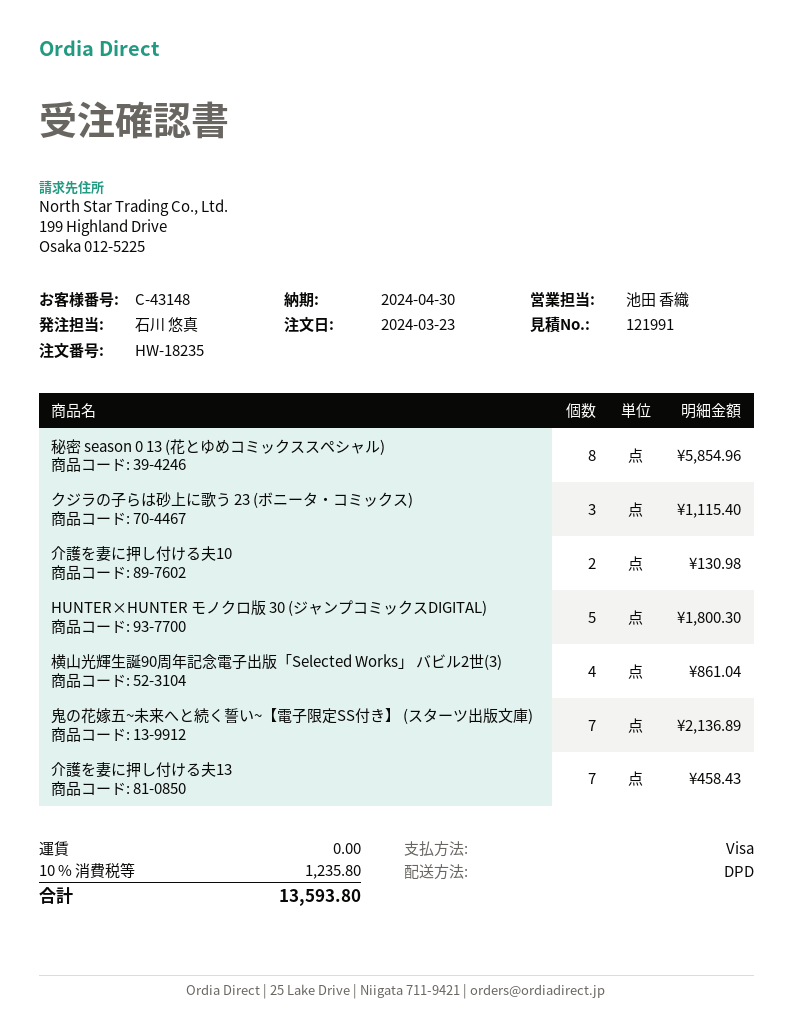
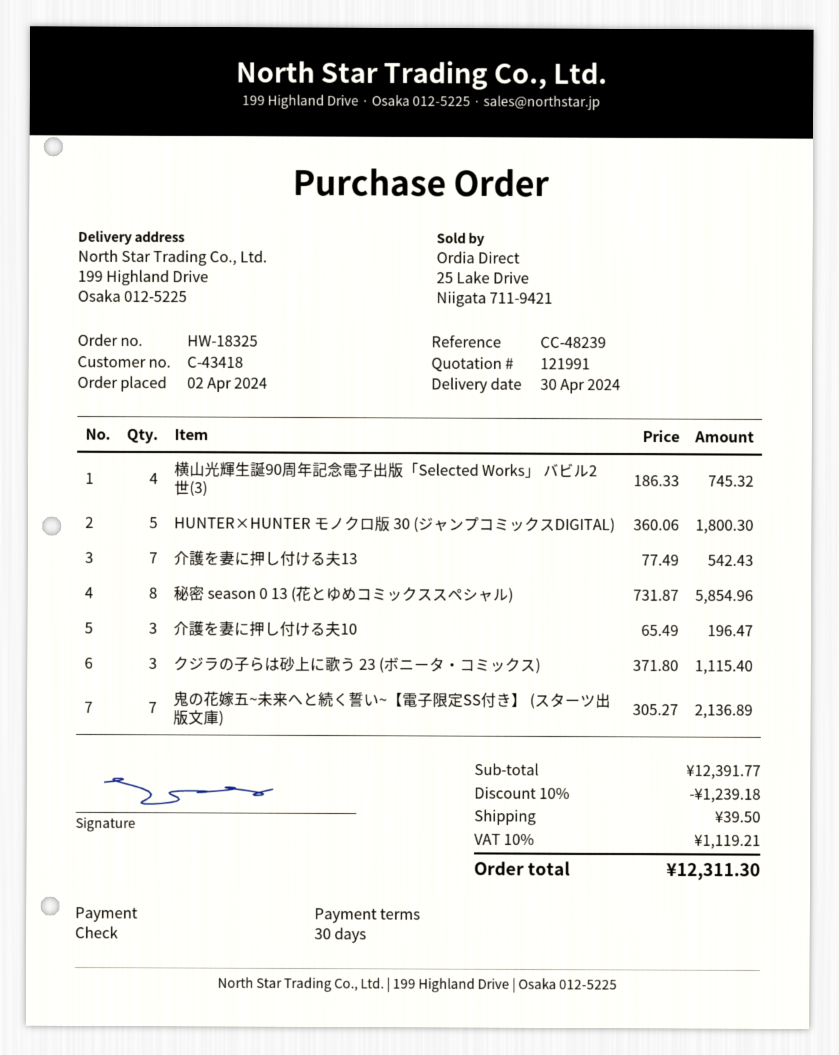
order number: HW-18235 -> HW-18325
order date: 2024-03-23 -> 2024-04-02
customer number: C-43148 -> C-43418
payment method: Visa -> cheque
介護を妻に押し付ける夫10: 2 for 130.98 -> 3 for 196.47
横山光輝生誕90周年記念電子出版「Selected Works」 バビル2世(3): 4 for 861.04 -> 4 for 745.32
介護を妻に押し付ける夫13: 7 for 458.43 -> 7 for 542.43
discount: none -> 10% = 1239.18
shipping: 0.00 -> 39.50
tax: 10% = 1235.80 -> 10% = 1119.21
total: 13593.80 -> 12311.30

